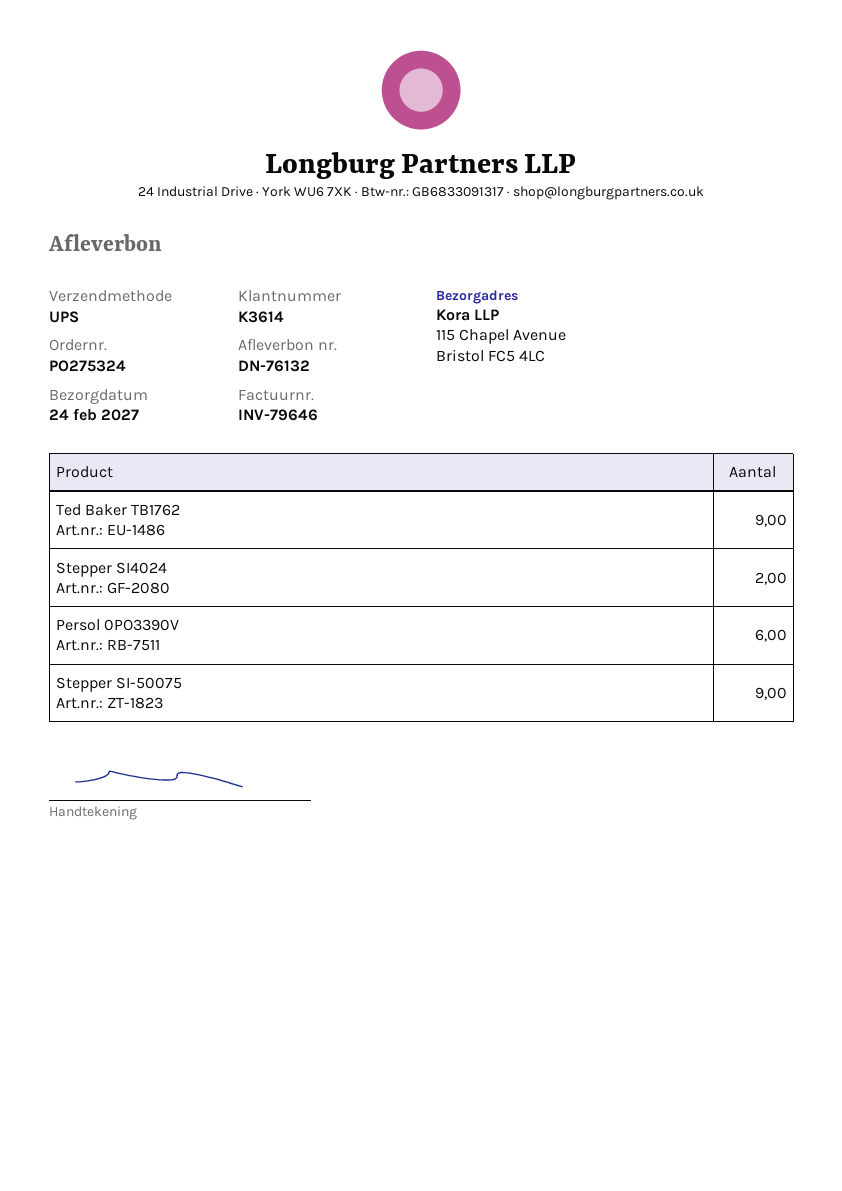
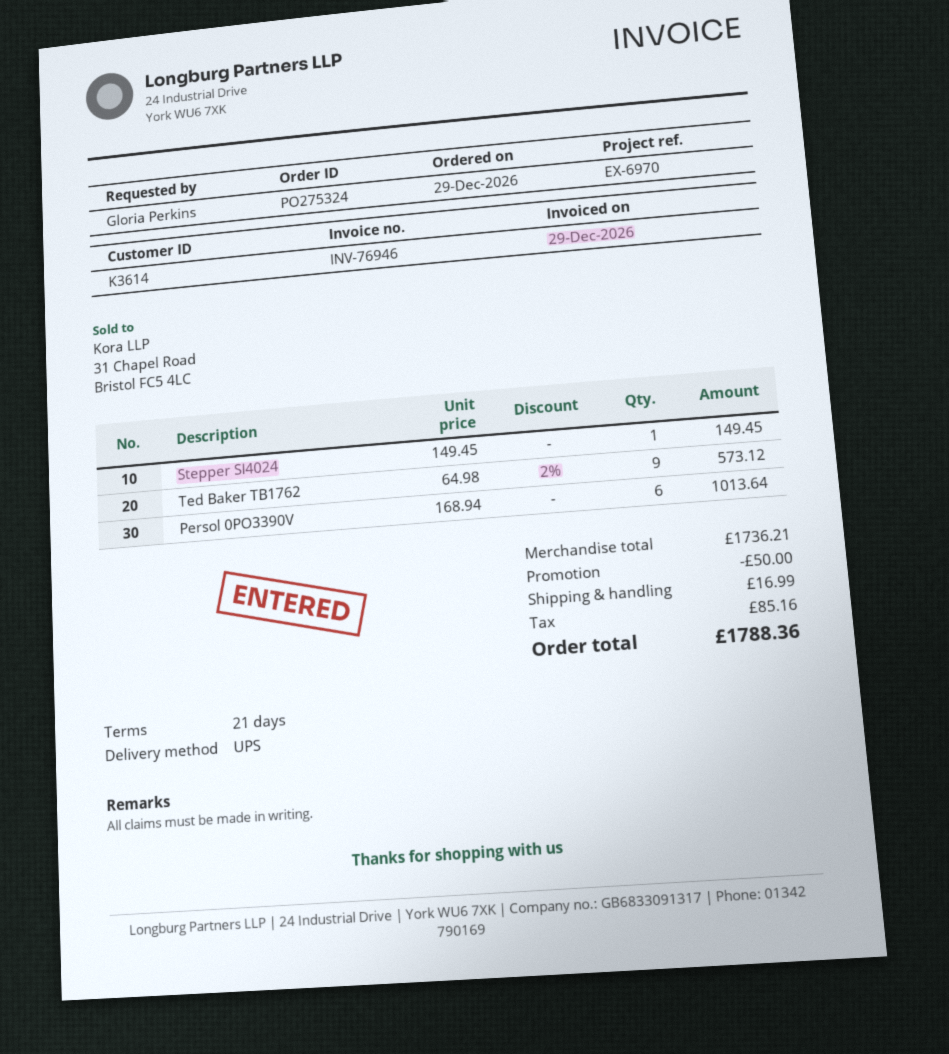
invoice number: INV-79646 -> INV-76946
Stepper SI4024: 2 -> 1
Stepper SI-50075: 9 -> none

